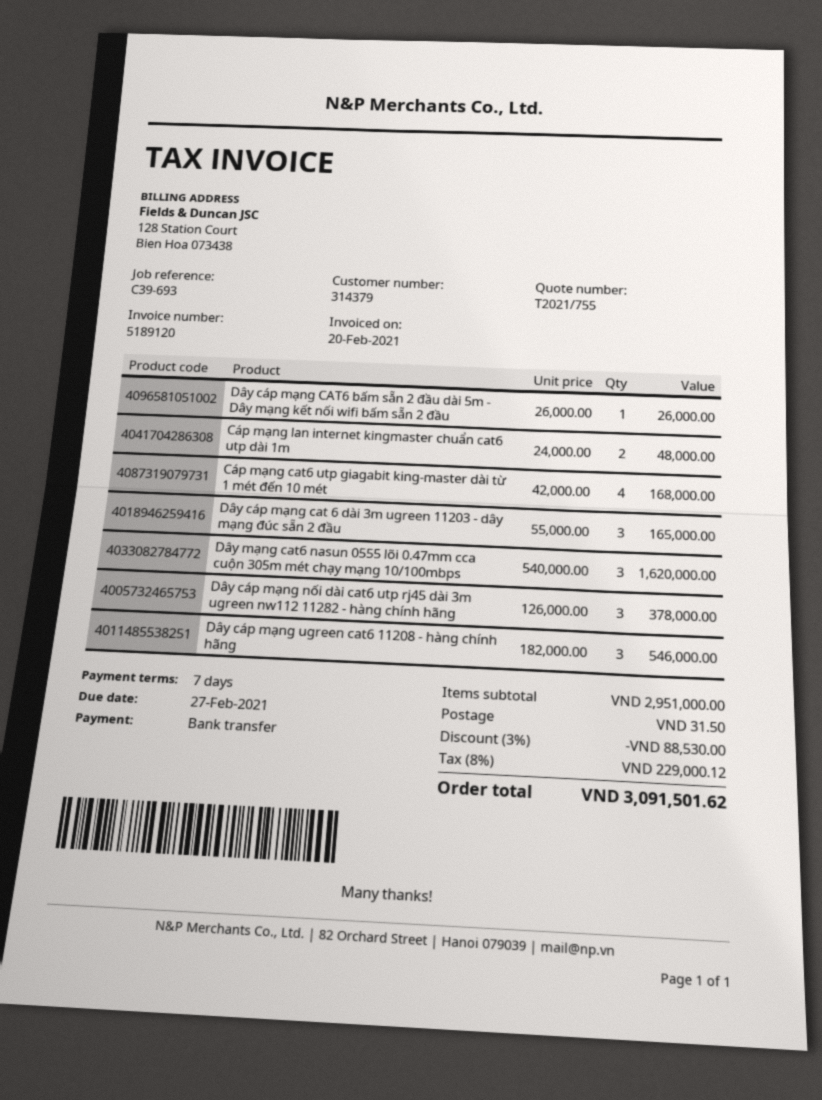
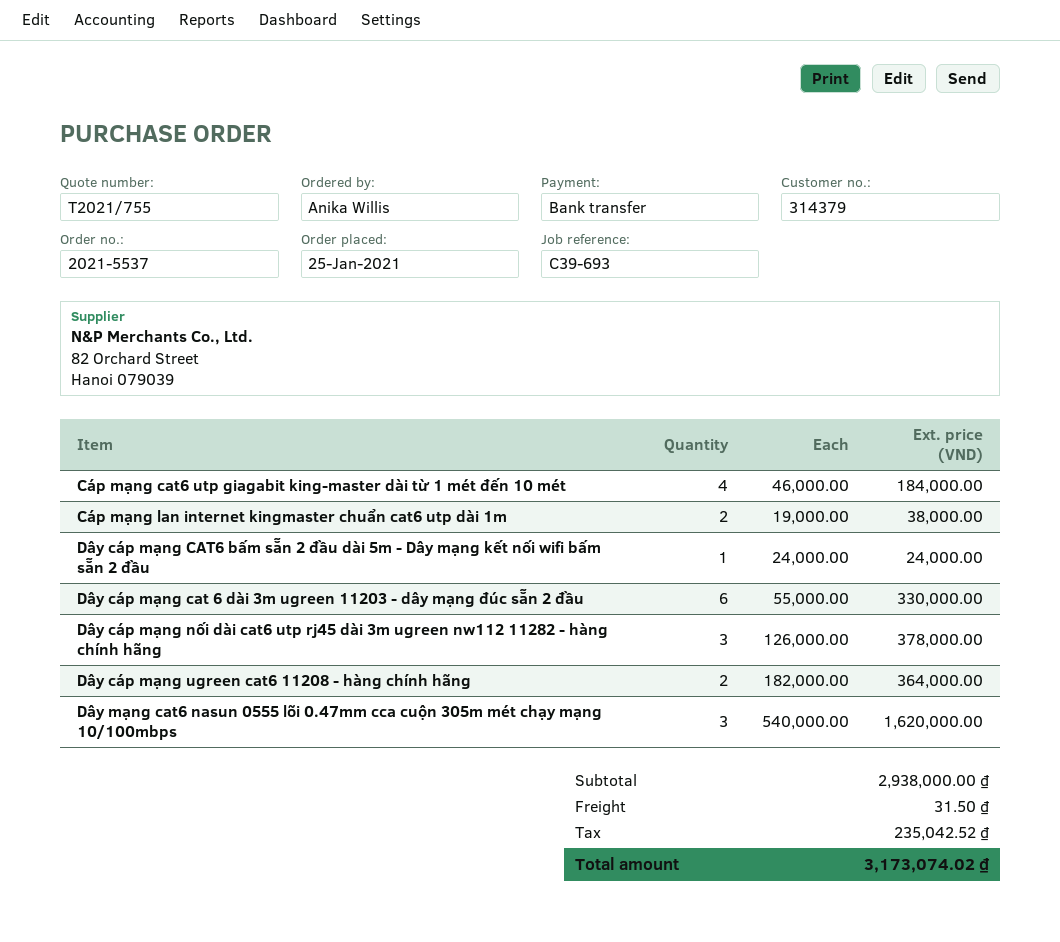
Dây cáp mạng CAT6 bấm sẵn 2 đầu dài 5m - Dây mạng kết nối wifi bấm sẵn 2 đầu: 1 x 26000.00 = 26000.00 -> 1 x 24000.00 = 24000.00
Cáp mạng lan internet kingmaster chuẩn cat6 utp dài 1m: 2 x 24000.00 = 48000.00 -> 2 x 19000.00 = 38000.00
Cáp mạng cat6 utp giagabit king-master dài từ 1 mét đến 10 mét: 4 x 42000.00 = 168000.00 -> 4 x 46000.00 = 184000.00
Dây cáp mạng cat 6 dài 3m ugreen 11203 - dây mạng đúc sẵn 2 đầu: 3 x 55000.00 = 165000.00 -> 6 x 55000.00 = 330000.00
Dây cáp mạng ugreen cat6 11208 - hàng chính hãng: 3 x 182000.00 = 546000.00 -> 2 x 182000.00 = 364000.00
subtotal: 2951000.00 -> 2938000.00
discount: 3% = 88530.00 -> none
tax: 229000.12 -> 235042.52
total: 3091501.62 -> 3173074.02

